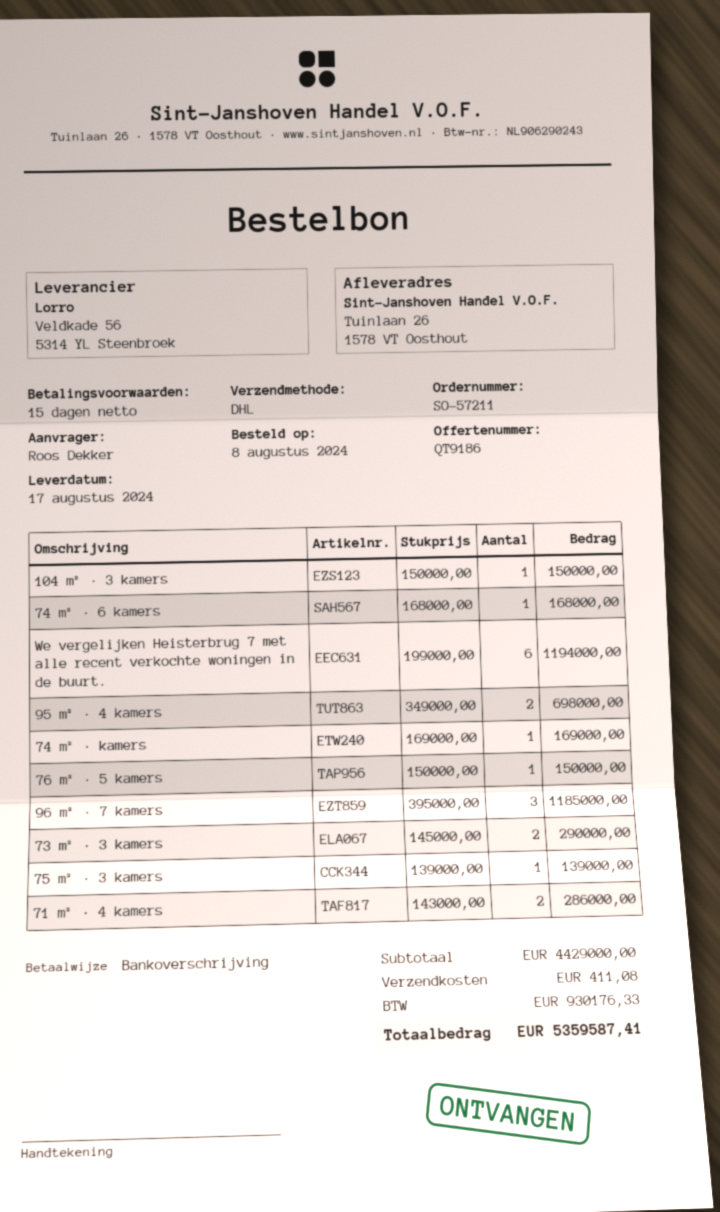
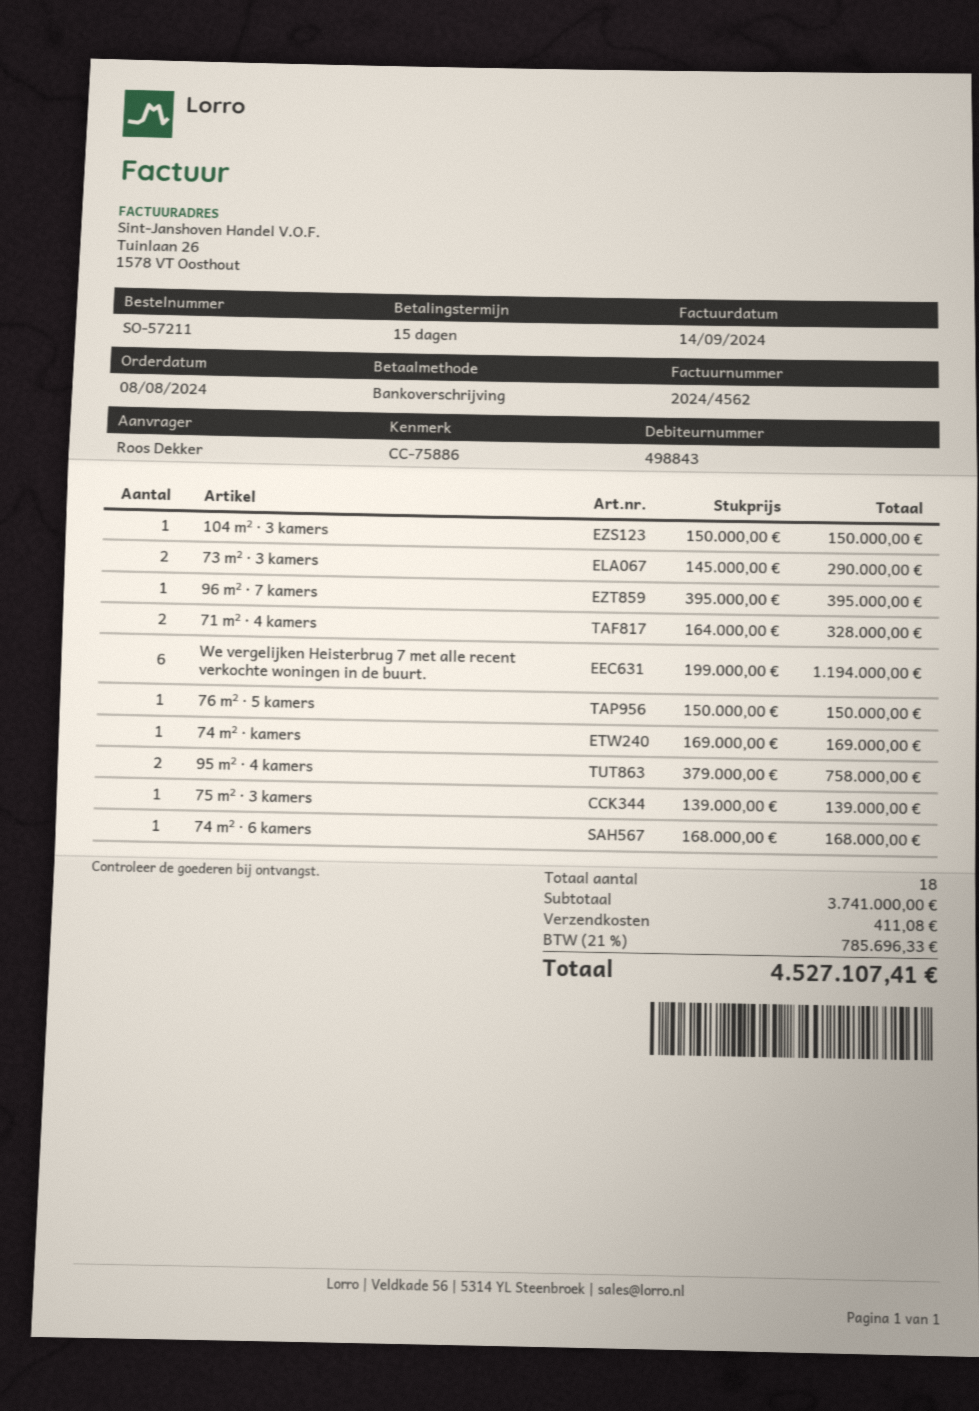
95 m² · 4 kamers: 2 x 349000.00 = 698000.00 -> 2 x 379000.00 = 758000.00
96 m² · 7 kamers: 3 x 395000.00 = 1185000.00 -> 1 x 395000.00 = 395000.00
71 m² · 4 kamers: 2 x 143000.00 = 286000.00 -> 2 x 164000.00 = 328000.00
subtotal: 4429000.00 -> 3741000.00
tax: 930176.33 -> 785696.33
total: 5359587.41 -> 4527107.41

